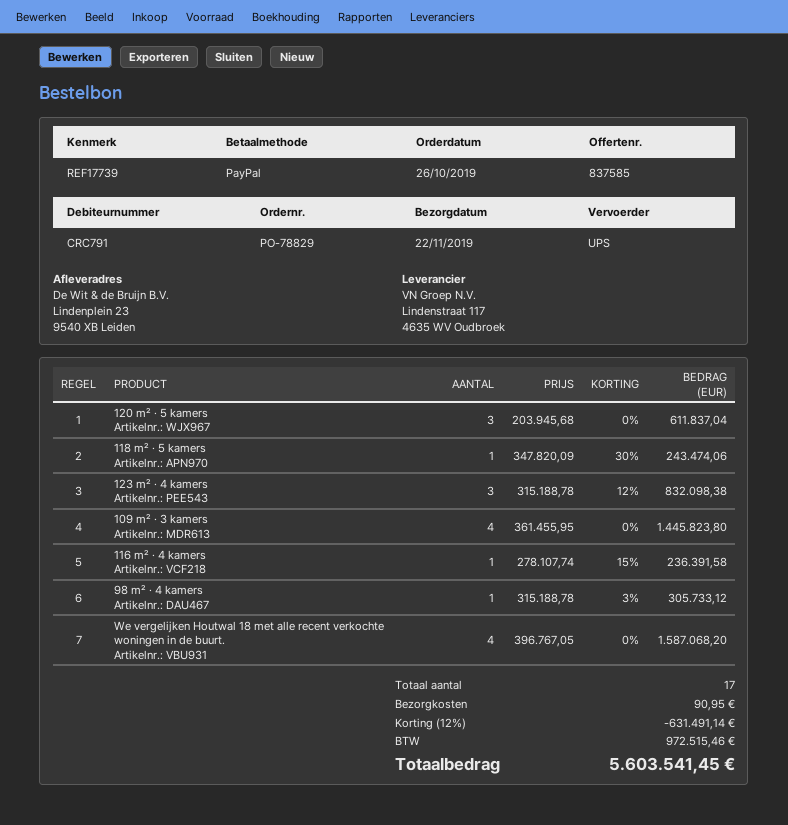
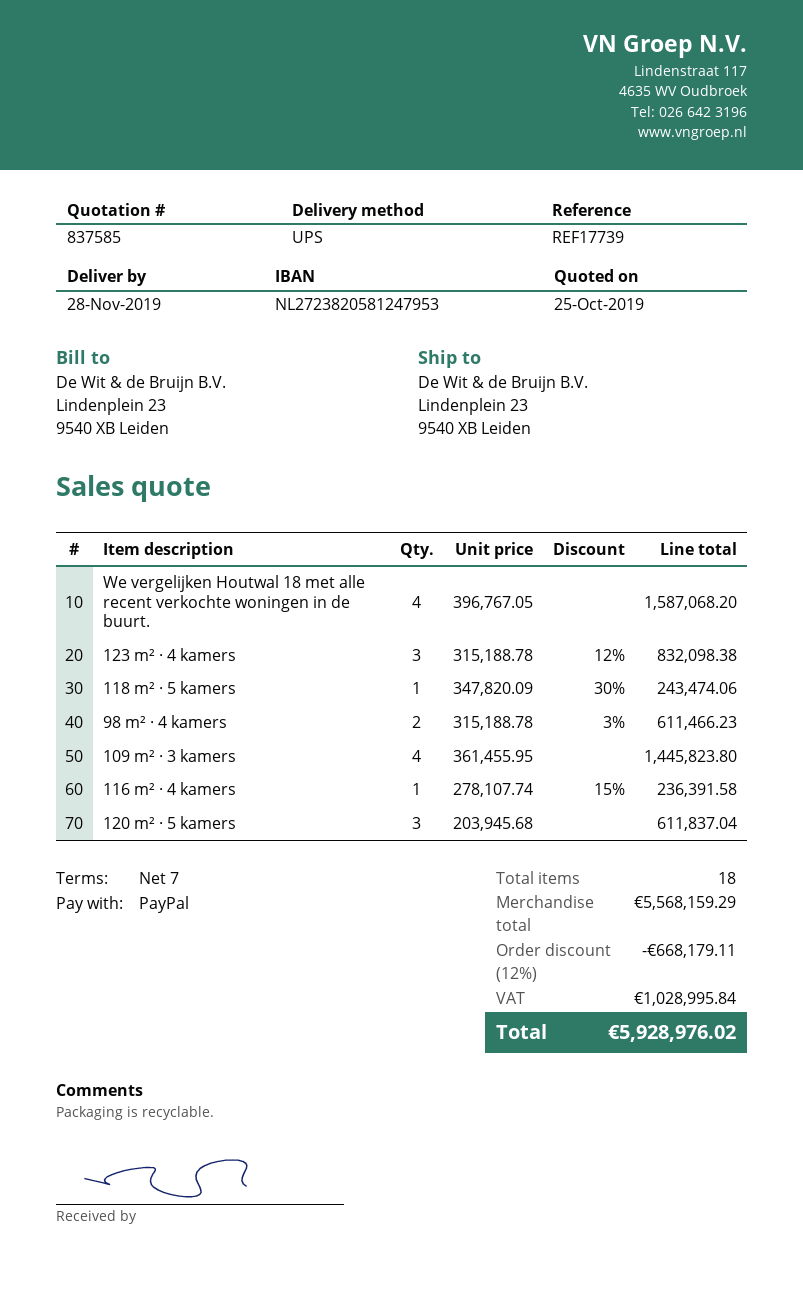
delivery date: 2019-11-22 -> 2019-11-28
98 m² · 4 kamers: 1 x 315188.78 - 3% = 305733.12 -> 2 x 315188.78 - 3% = 611466.23
total quantity: 17 -> 18
discount: 12% = 631491.14 -> 12% = 668179.11
shipping: 90.95 -> none
tax: 972515.46 -> 1028995.84
total: 5603541.45 -> 5928976.02

